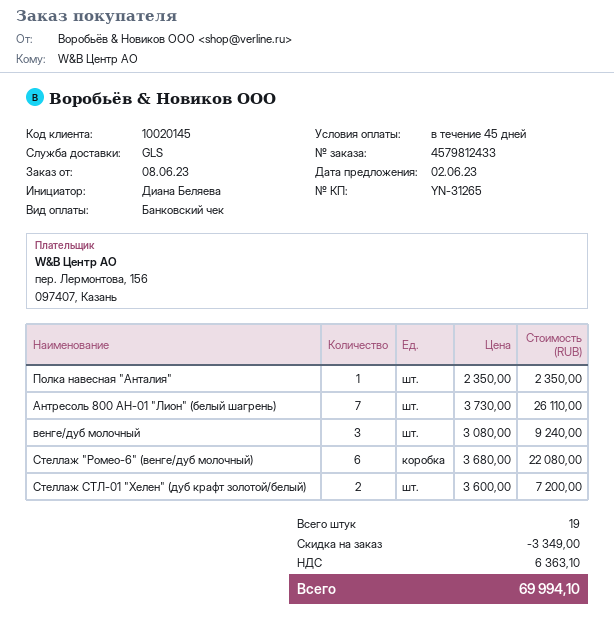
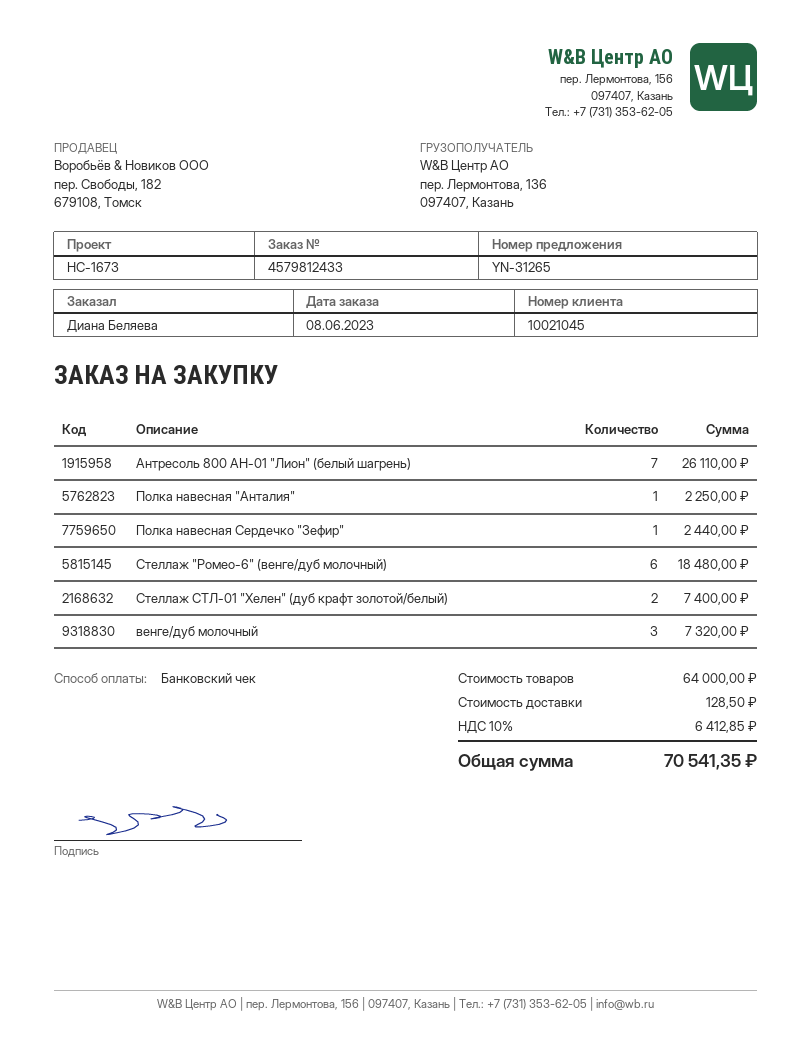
customer number: 10020145 -> 10021045
Полка навесная "Анталия": 1 for 2350.00 -> 1 for 2250.00
венге/дуб молочный: 3 for 9240.00 -> 3 for 7320.00
Стеллаж "Ромео-6" (венге/дуб молочный): 6 for 22080.00 -> 6 for 18480.00
Стеллаж СТЛ-01 "Хелен" (дуб крафт золотой/белый): 2 for 7200.00 -> 2 for 7400.00
Полка навесная Сердечко "Зефир": none -> 1 for 2440.00
discount: 3349.00 -> none
shipping: none -> 128.50
tax: 6363.10 -> 6412.85
total: 69994.10 -> 70541.35

